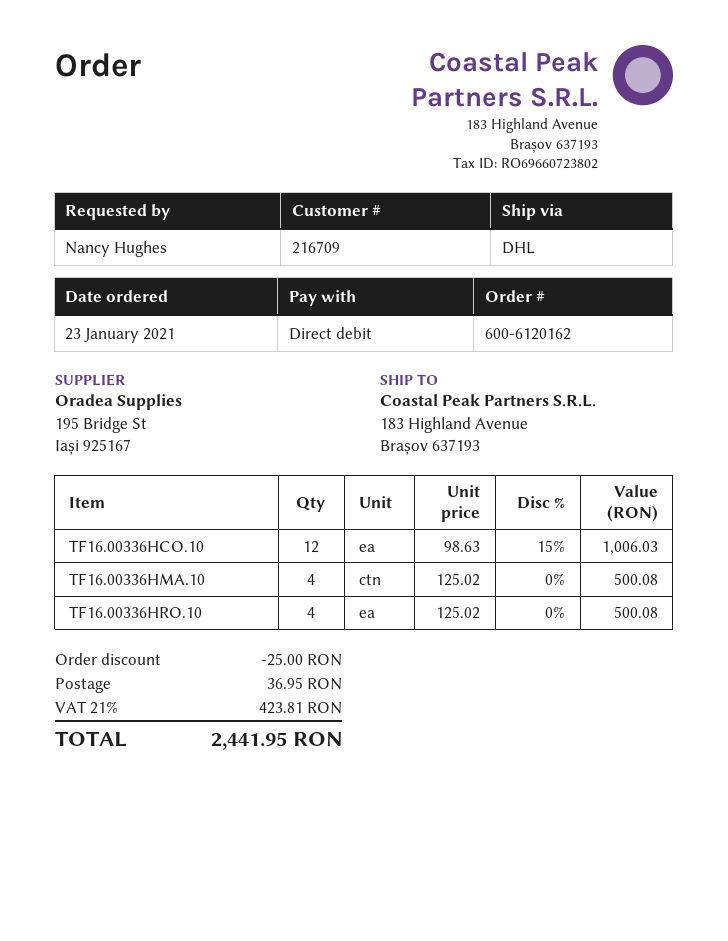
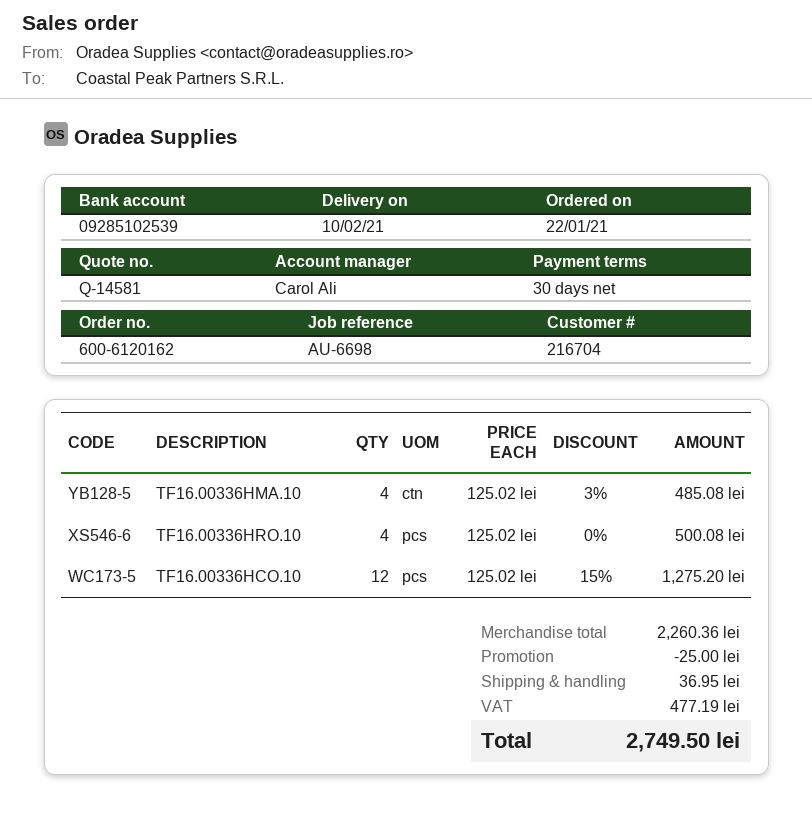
order date: 2021-01-23 -> 2021-01-22
customer number: 216709 -> 216704
TF16.00336HCO.10: 12 x 98.63 - 15% = 1006.03 -> 12 x 125.02 - 15% = 1275.20
TF16.00336HMA.10: 4 x 125.02 = 500.08 -> 4 x 125.02 - 3% = 485.08
tax: 423.81 -> 477.19
total: 2441.95 -> 2749.50

